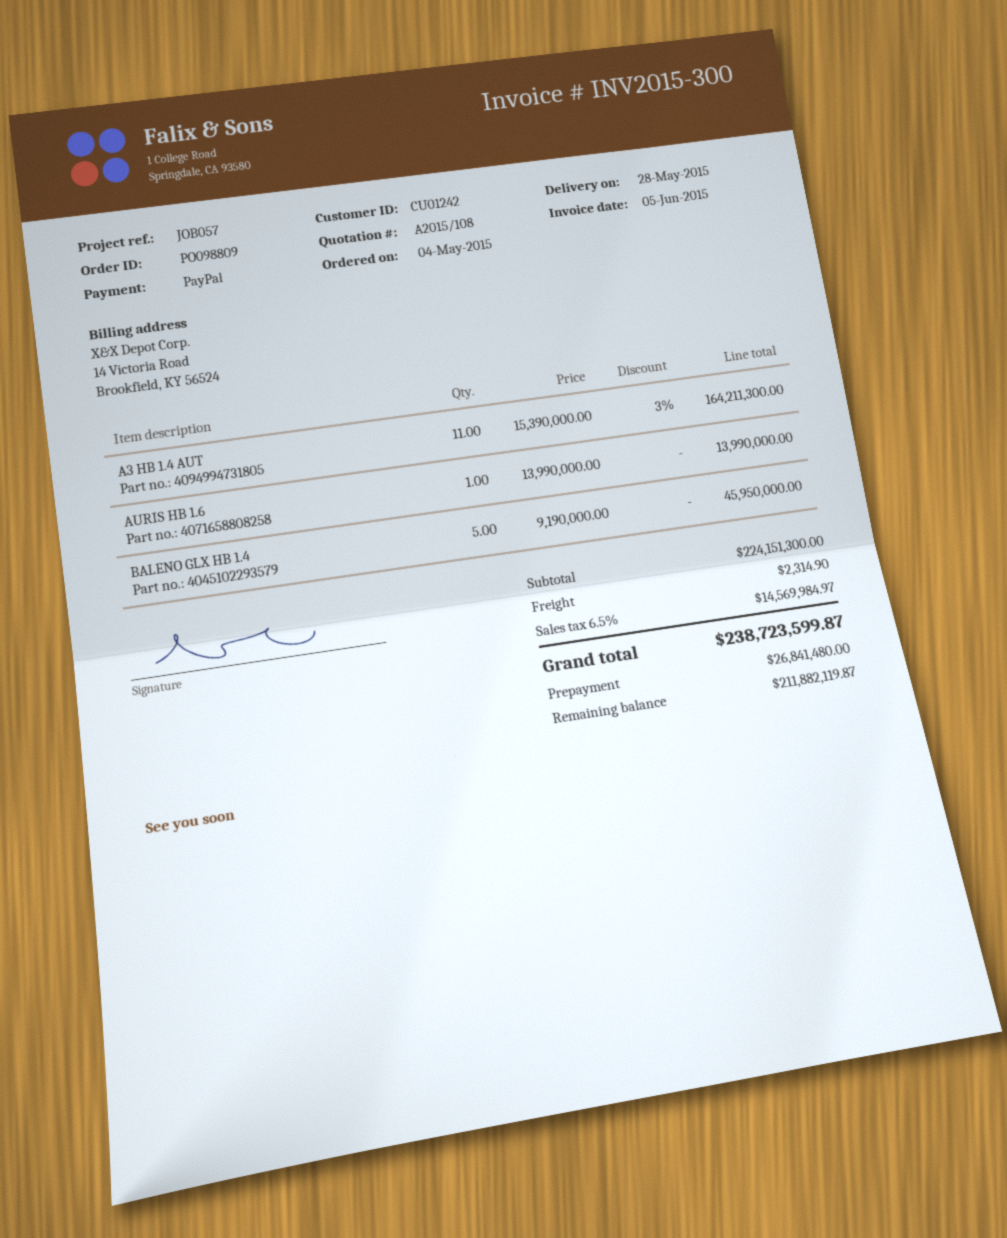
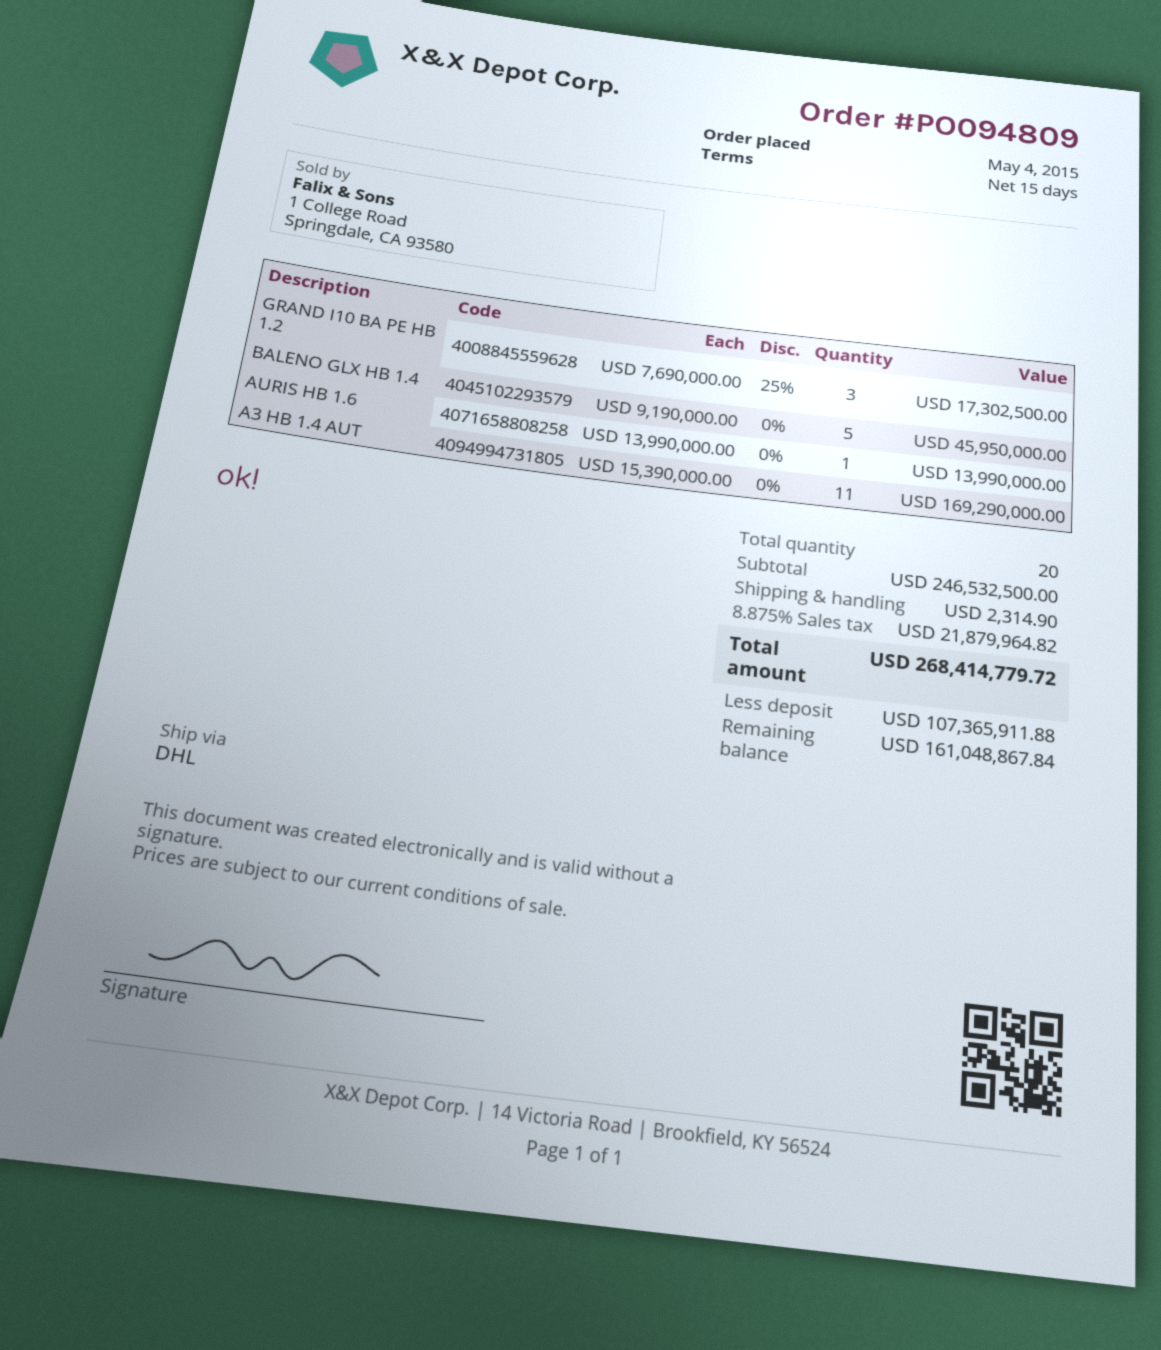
order number: PO098809 -> PO094809
A3 HB 1.4 AUT: 11 x 15390000.00 - 3% = 164211300.00 -> 11 x 15390000.00 = 169290000.00
GRAND I10 BA PE HB 1.2: none -> 3 x 7690000.00 - 25% = 17302500.00
subtotal: 224151300.00 -> 246532500.00
tax: 6.5% = 14569984.97 -> 8.875% = 21879964.82
total: 238723599.87 -> 268414779.72
deposit: 26841480.00 -> 107365911.88
balance: 211882119.87 -> 161048867.84

